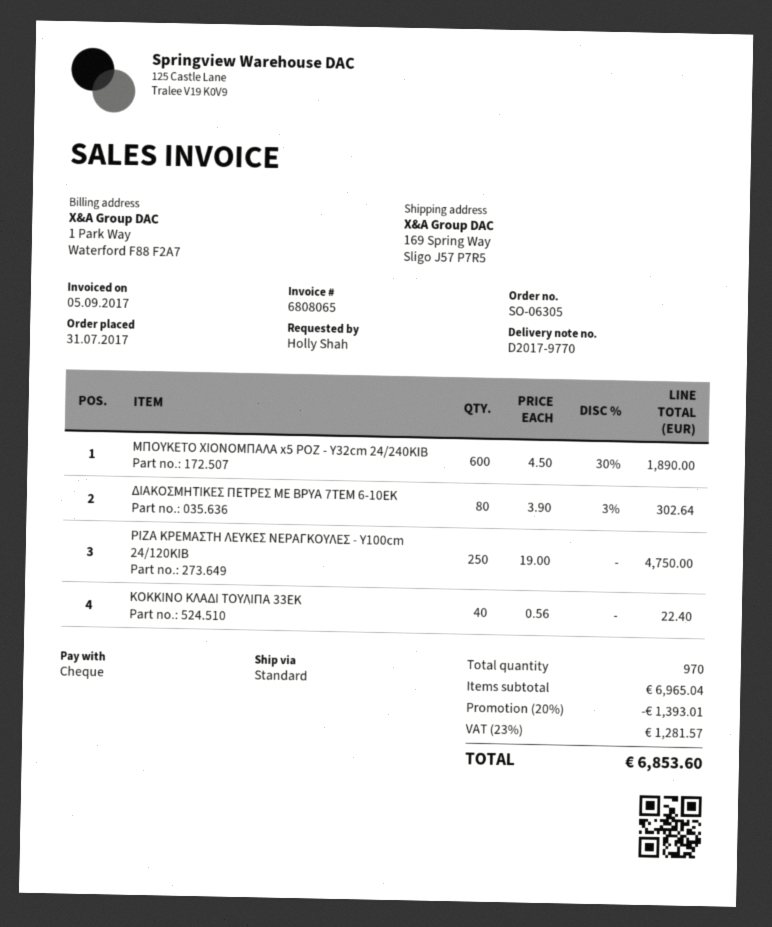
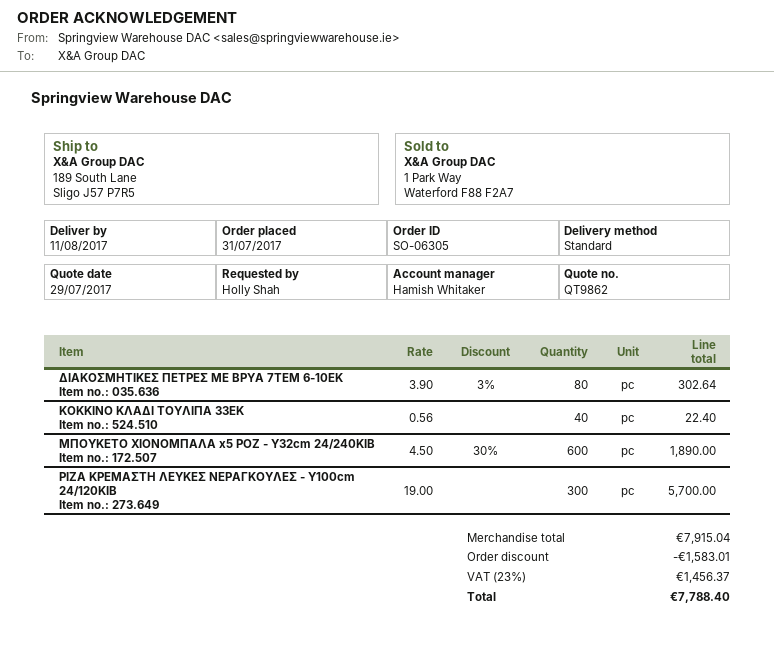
ship to: 169 Spring Way, Sligo J57 P7R5 -> 189 South Lane, Sligo J57 P7R5
ΡΙΖΑ ΚΡΕΜΑΣΤΗ ΛΕΥΚΕΣ ΝΕΡΑΓΚΟΥΛΕΣ - Υ100cm 24/120ΚΙΒ: 250 x 19.00 = 4750.00 -> 300 x 19.00 = 5700.00
subtotal: 6965.04 -> 7915.04
discount: 1393.01 -> 1583.01
tax: 23% = 1281.57 -> 23% = 1456.37
total: 6853.60 -> 7788.40

